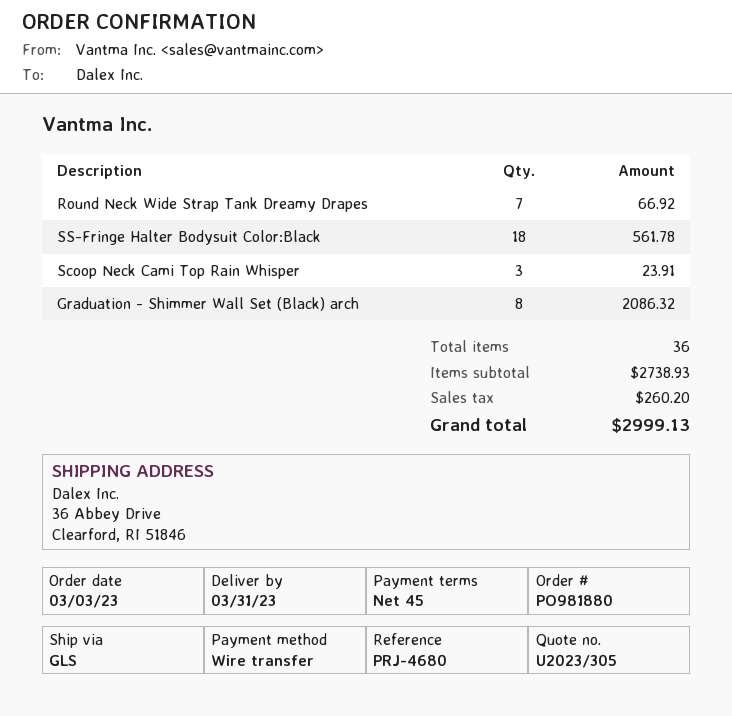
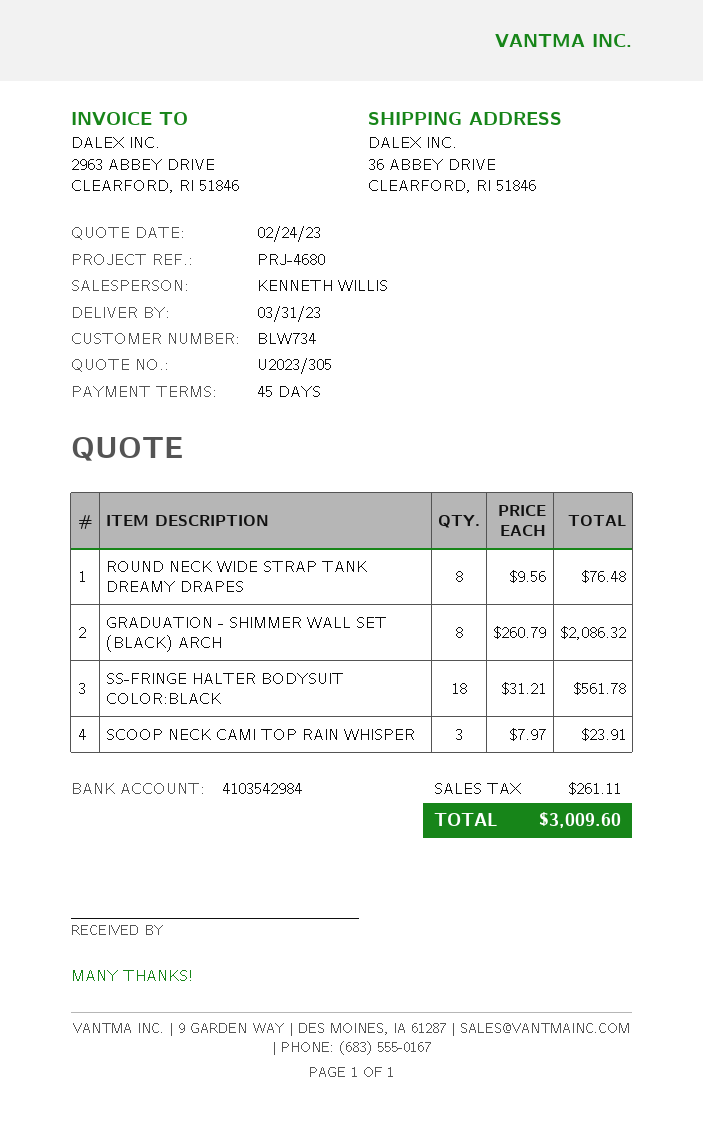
Round Neck Wide Strap Tank Dreamy Drapes: 7 for 66.92 -> 8 for 76.48
tax: 260.20 -> 261.11
total: 2999.13 -> 3009.60

